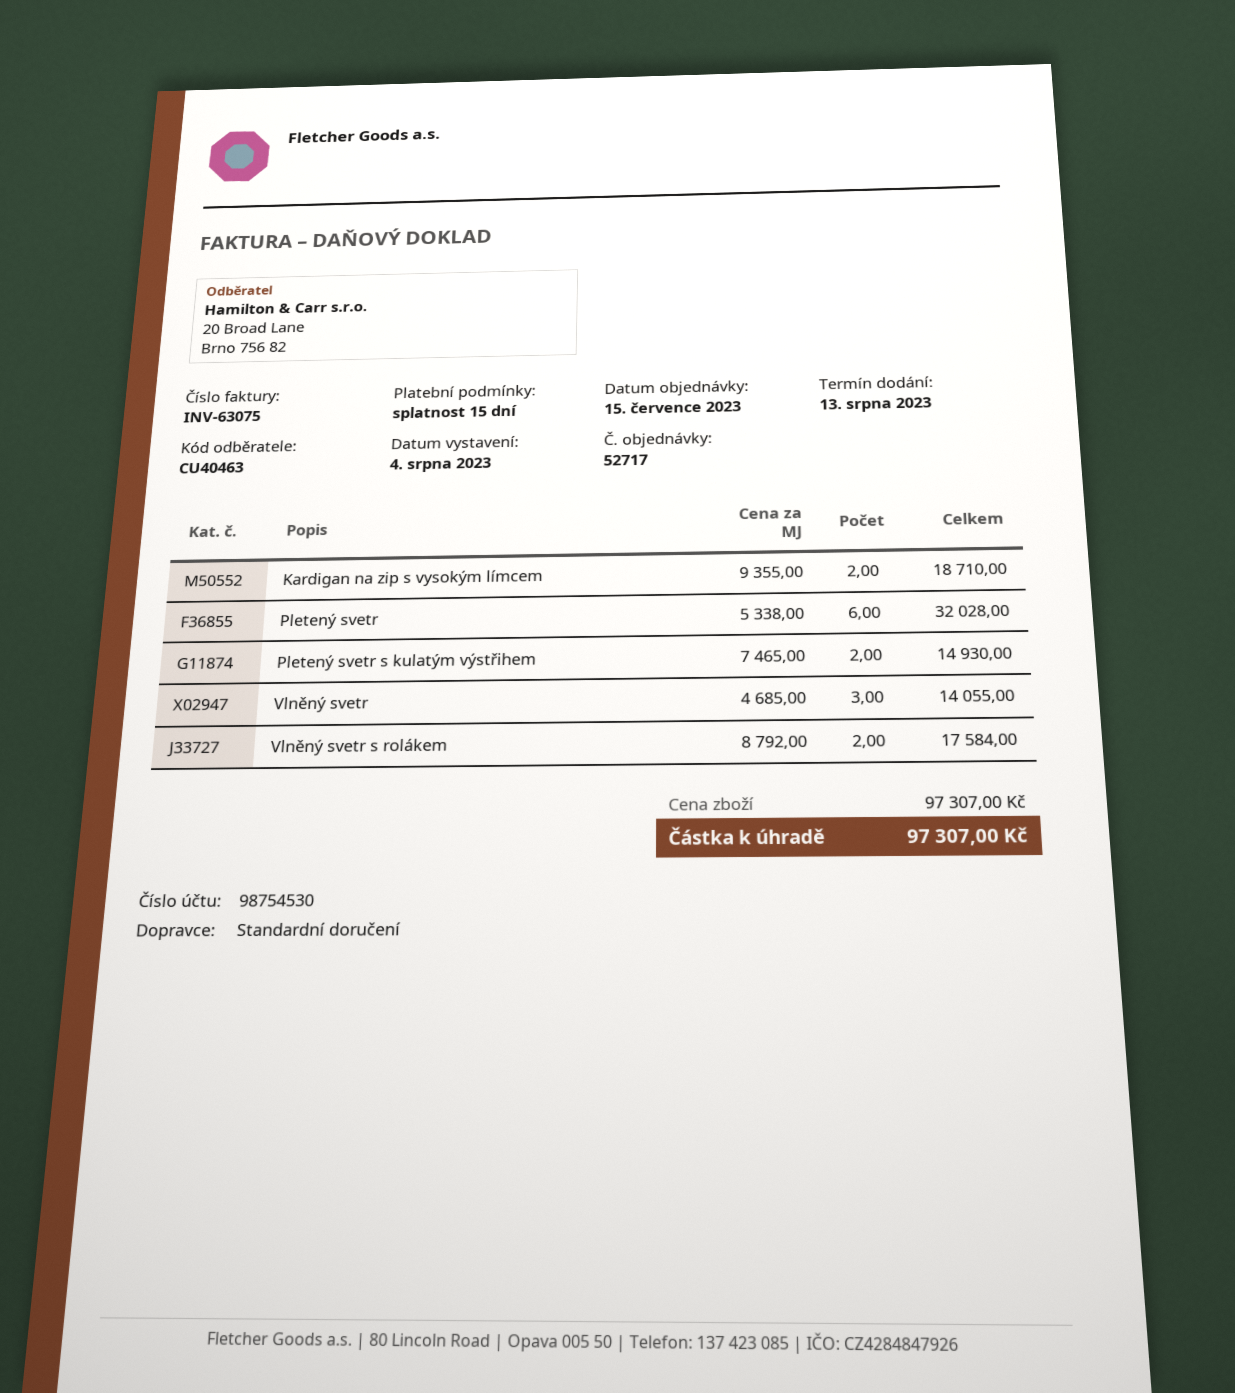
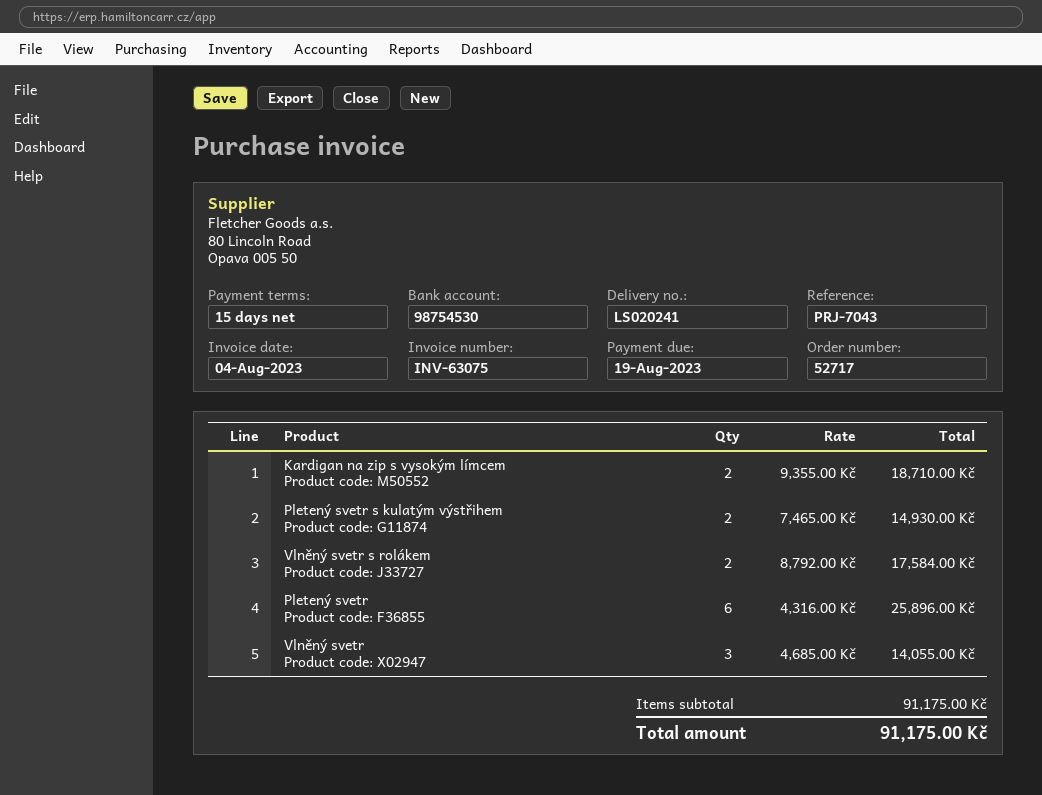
Pletený svetr: 6 x 5338.00 = 32028.00 -> 6 x 4316.00 = 25896.00
subtotal: 97307.00 -> 91175.00
total: 97307.00 -> 91175.00

